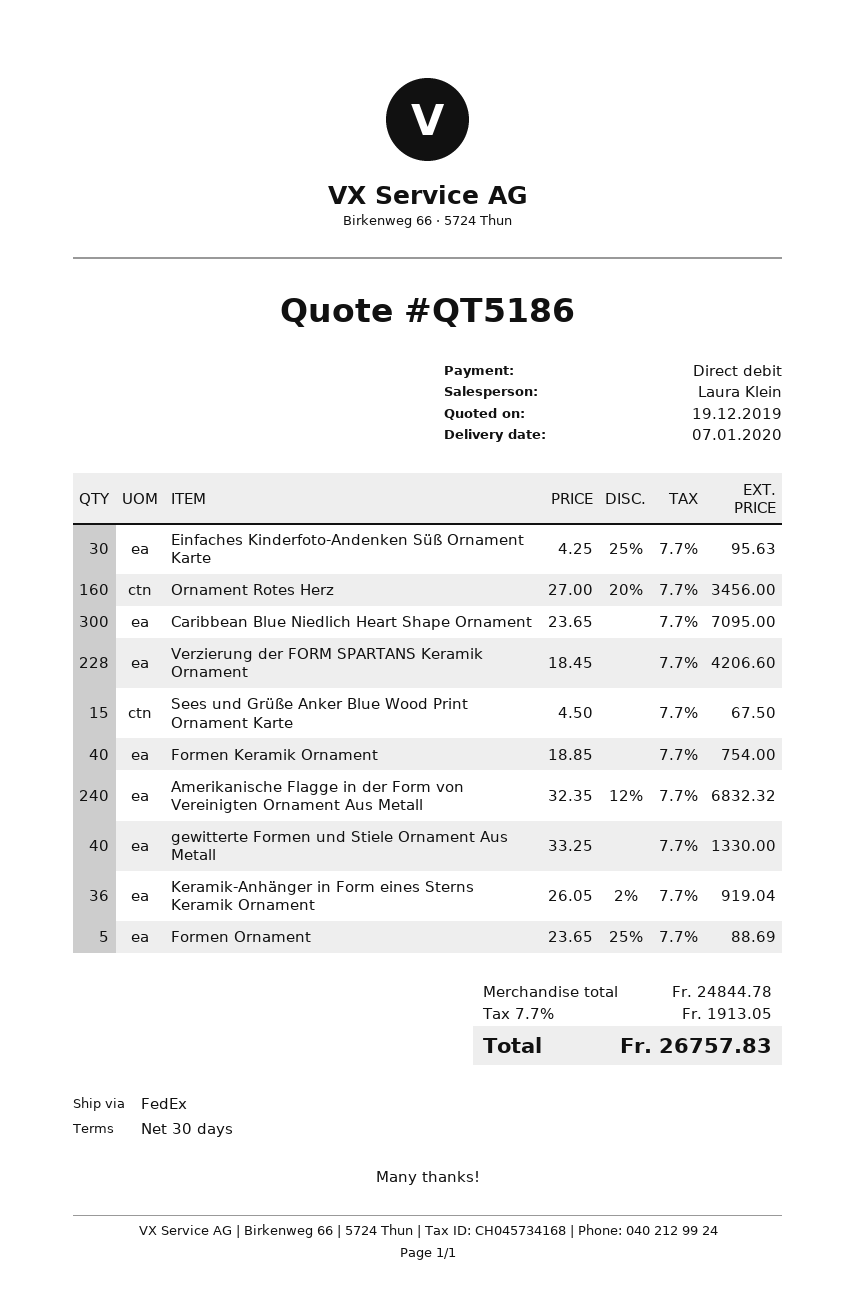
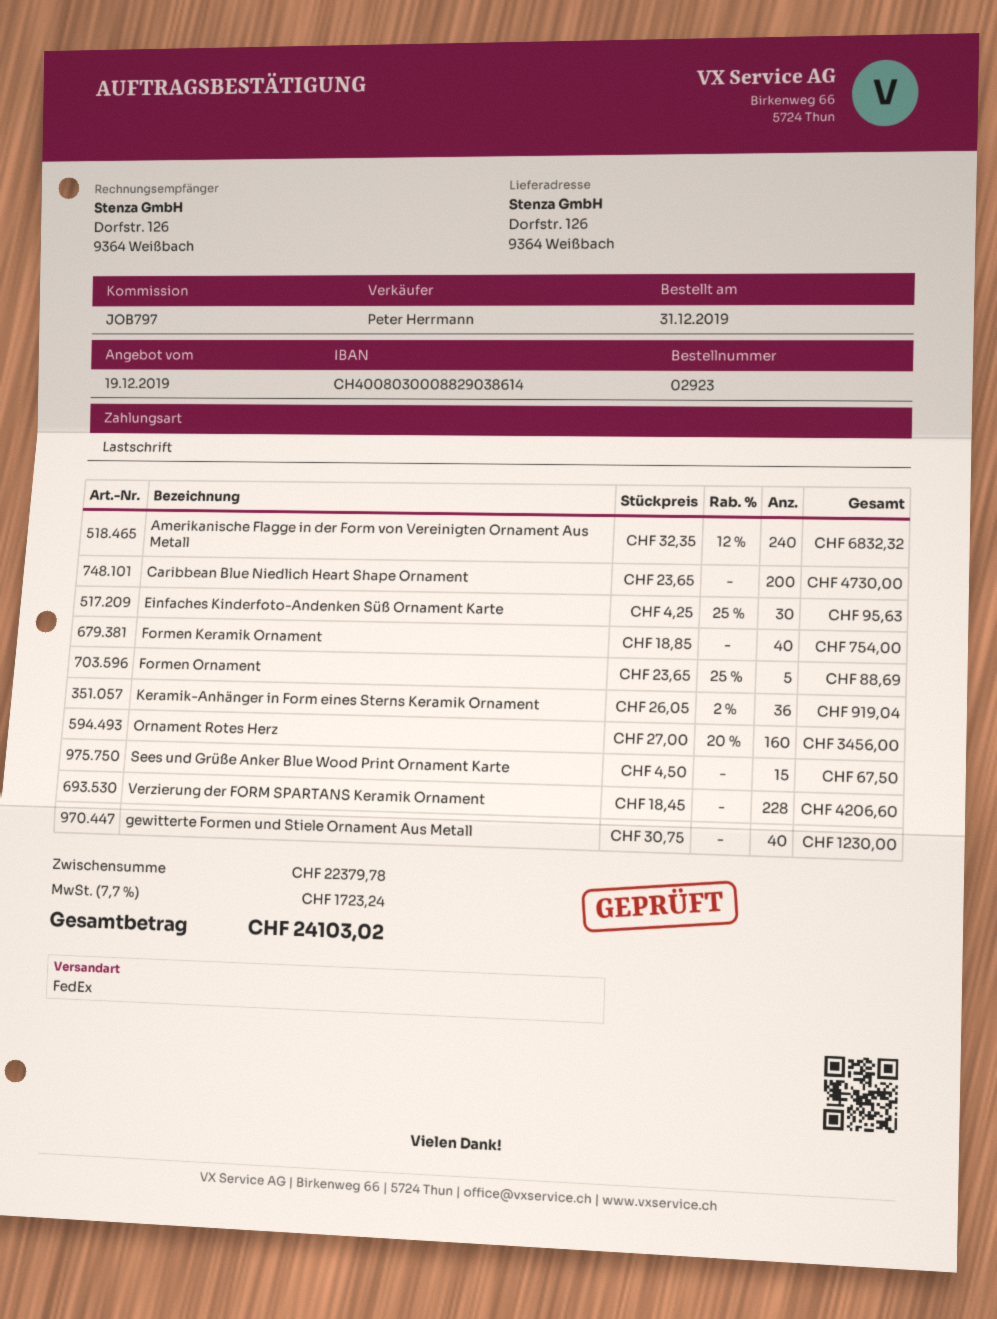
sales rep: Laura Klein -> Peter Herrmann
Caribbean Blue Niedlich Heart Shape Ornament: 300 x 23.65 = 7095.00 -> 200 x 23.65 = 4730.00
gewitterte Formen und Stiele Ornament Aus Metall: 40 x 33.25 = 1330.00 -> 40 x 30.75 = 1230.00
subtotal: 24844.78 -> 22379.78
tax: 7.7% = 1913.05 -> 7.7% = 1723.24
total: 26757.83 -> 24103.02

